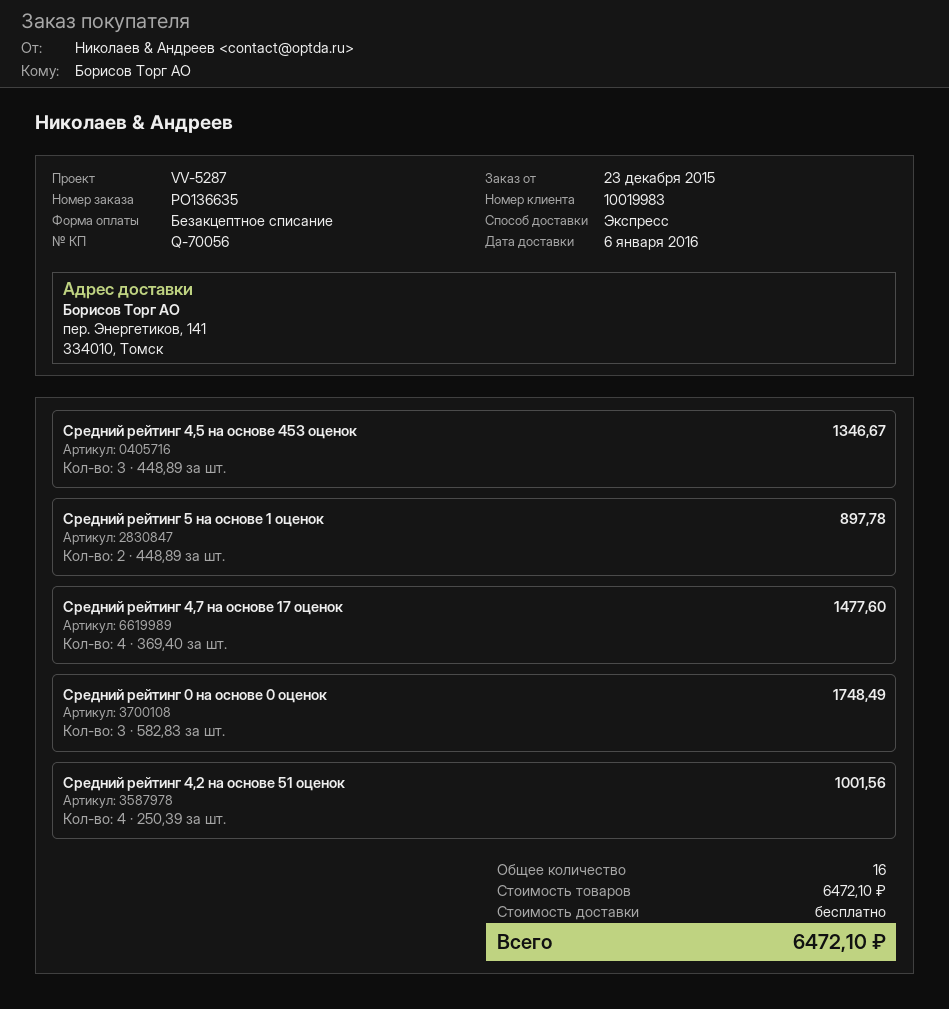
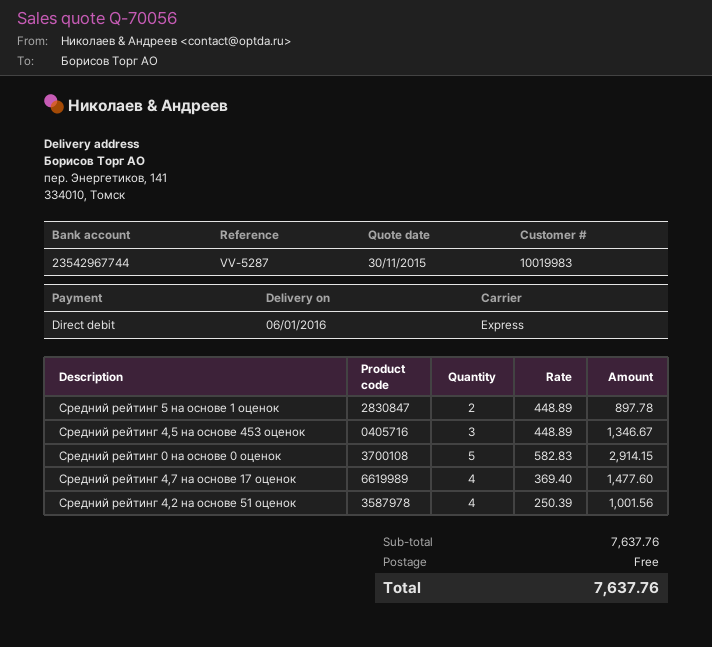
Средний рейтинг 0 на основе 0 оценок: 3 x 582.83 = 1748.49 -> 5 x 582.83 = 2914.15
subtotal: 6472.10 -> 7637.76
total: 6472.10 -> 7637.76

